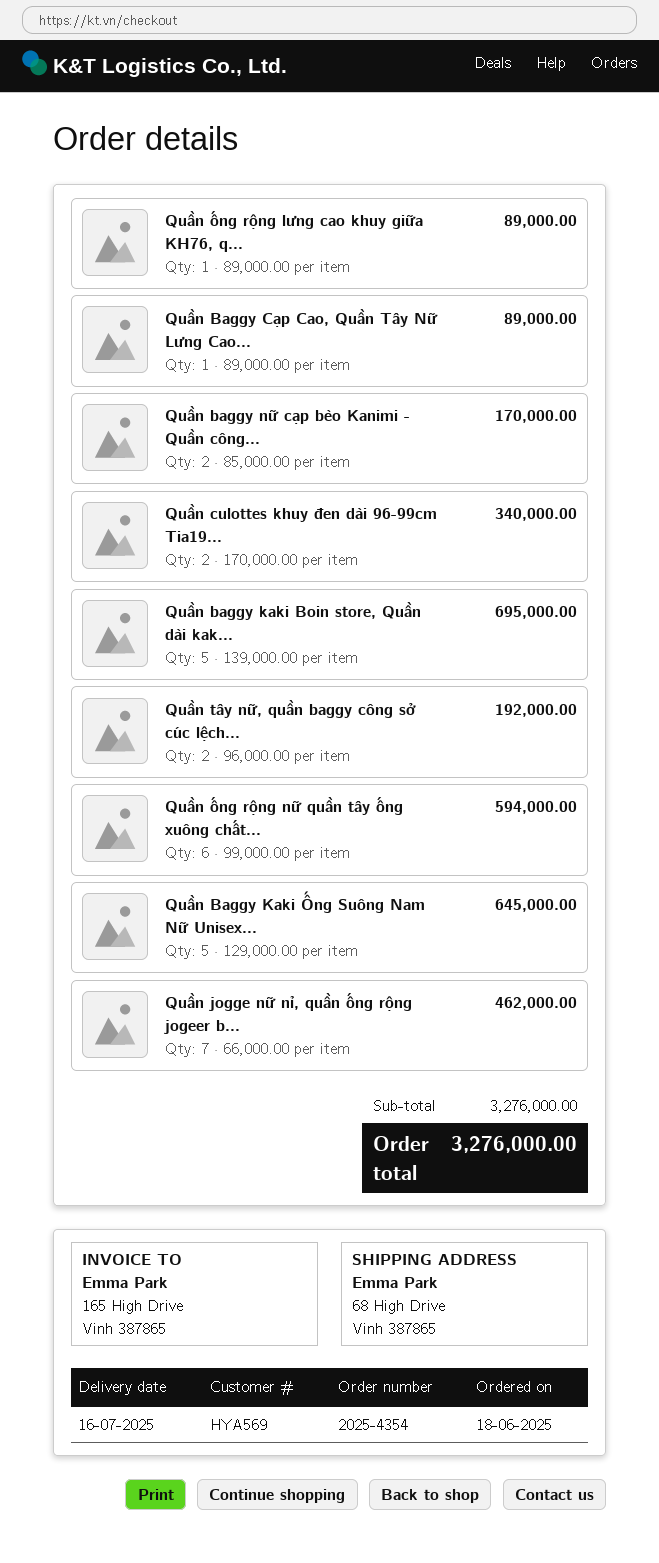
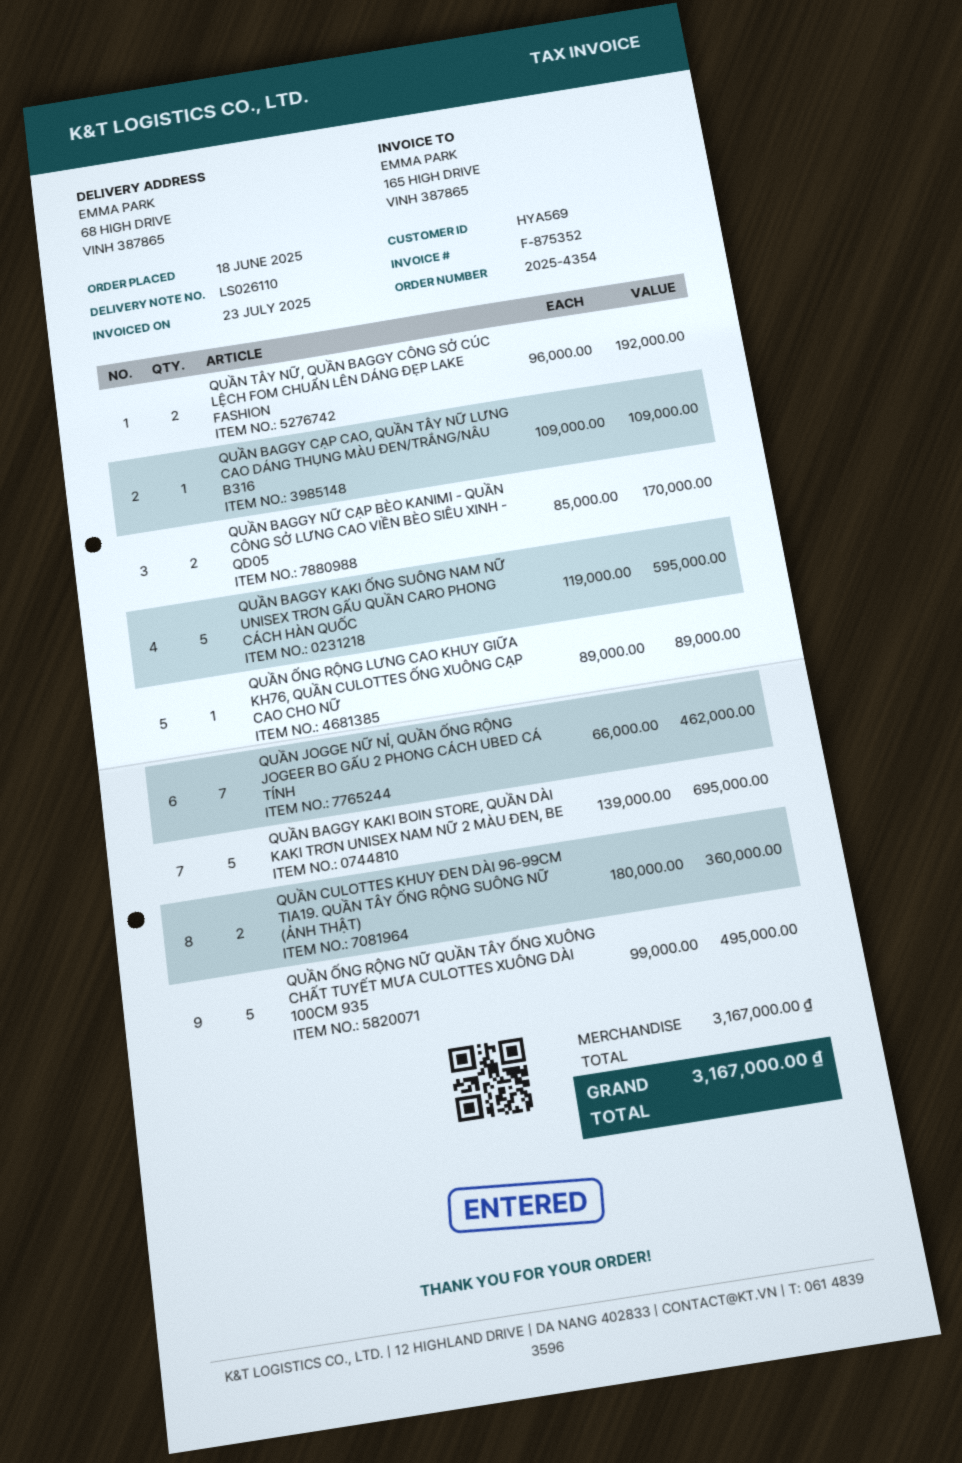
Quần Baggy Cạp Cao, Quần Tây Nữ Lưng Cao...: 1 x 89000.00 = 89000.00 -> 1 x 109000.00 = 109000.00
Quần culottes khuy đen dài 96-99cm Tia19...: 2 x 170000.00 = 340000.00 -> 2 x 180000.00 = 360000.00
Quần ống rộng nữ quần tây ống xuông chất...: 6 x 99000.00 = 594000.00 -> 5 x 99000.00 = 495000.00
Quần Baggy Kaki Ống Suông Nam Nữ Unisex...: 5 x 129000.00 = 645000.00 -> 5 x 119000.00 = 595000.00
subtotal: 3276000.00 -> 3167000.00
total: 3276000.00 -> 3167000.00

